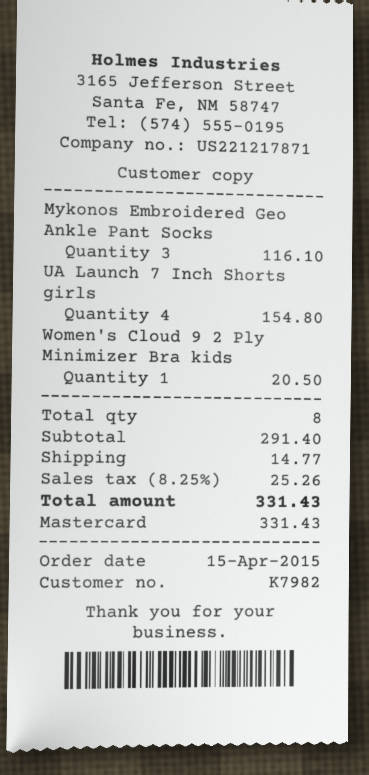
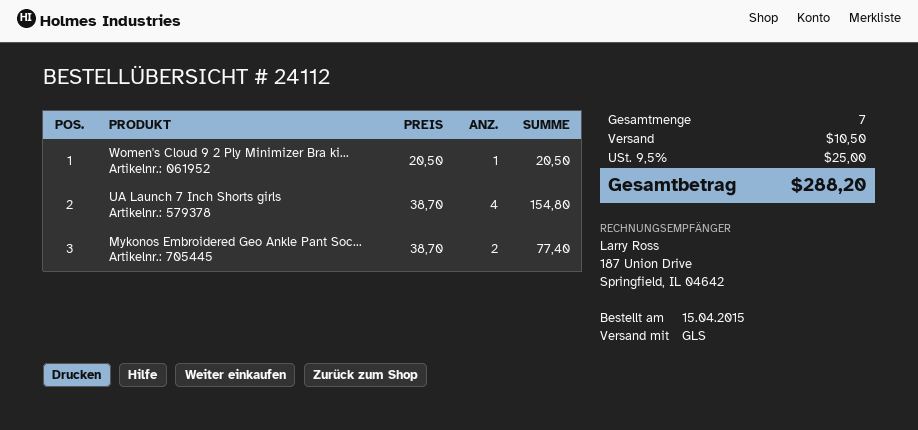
Mykonos Embroidered Geo Ankle Pant Socks: 3 for 116.10 -> 2 for 77.40
total quantity: 8 -> 7
shipping: 14.77 -> 10.50
tax: 8.25% = 25.26 -> 9.5% = 25.00
total: 331.43 -> 288.20

